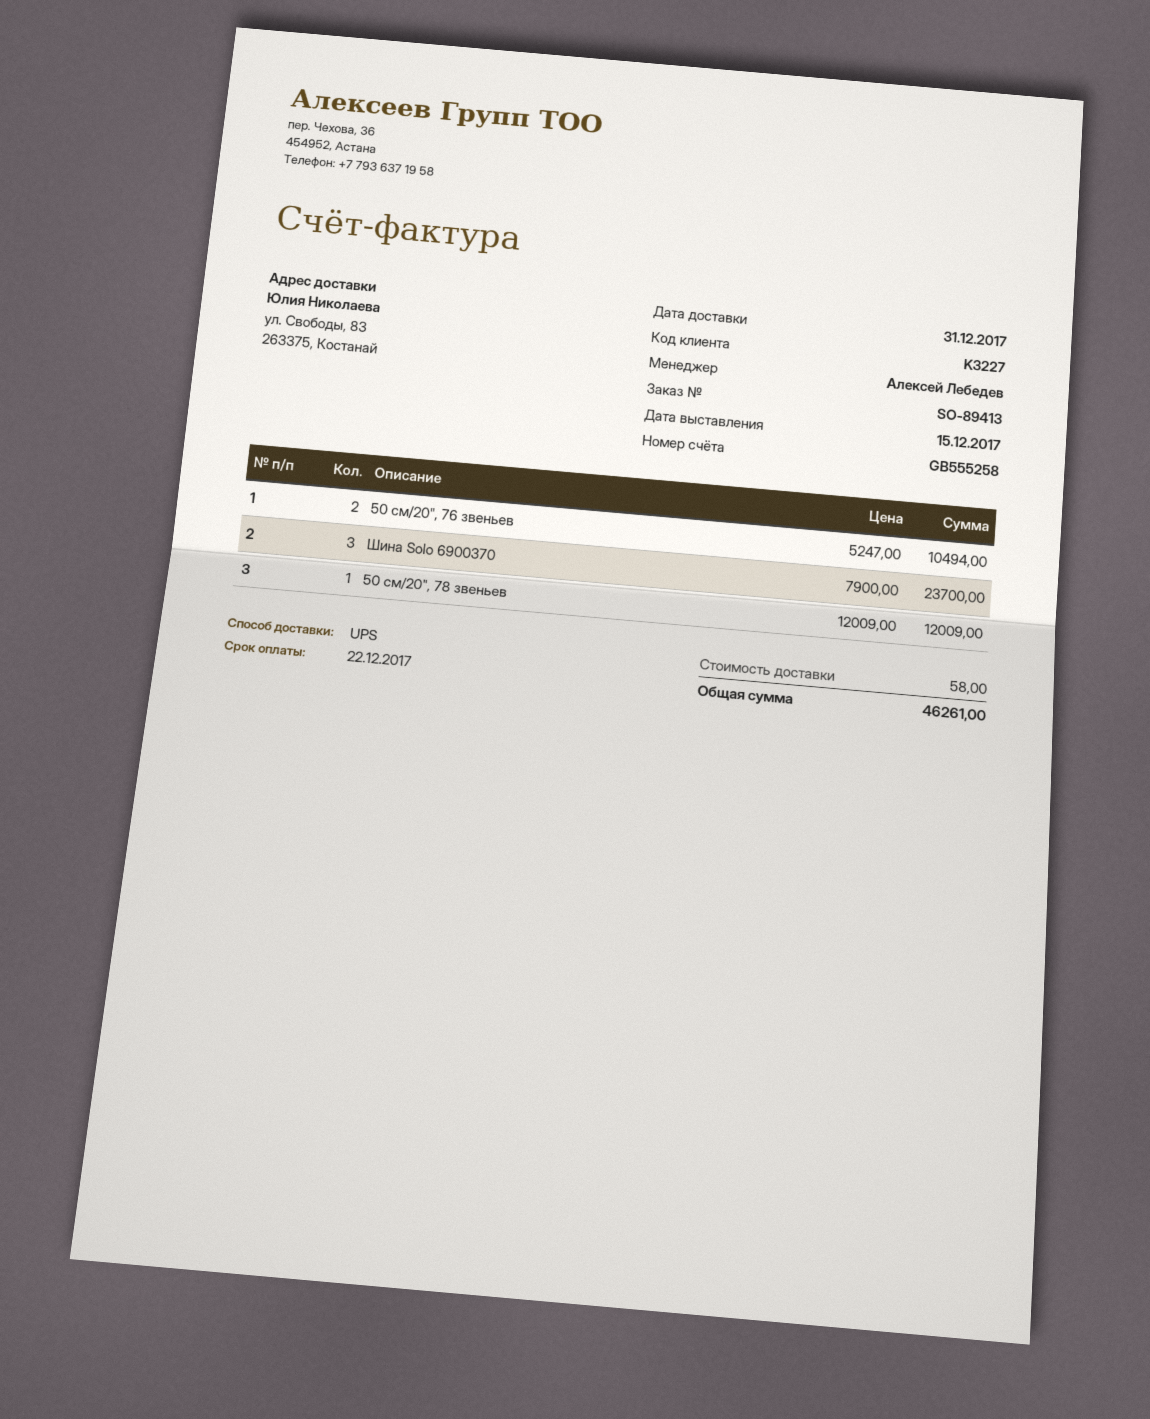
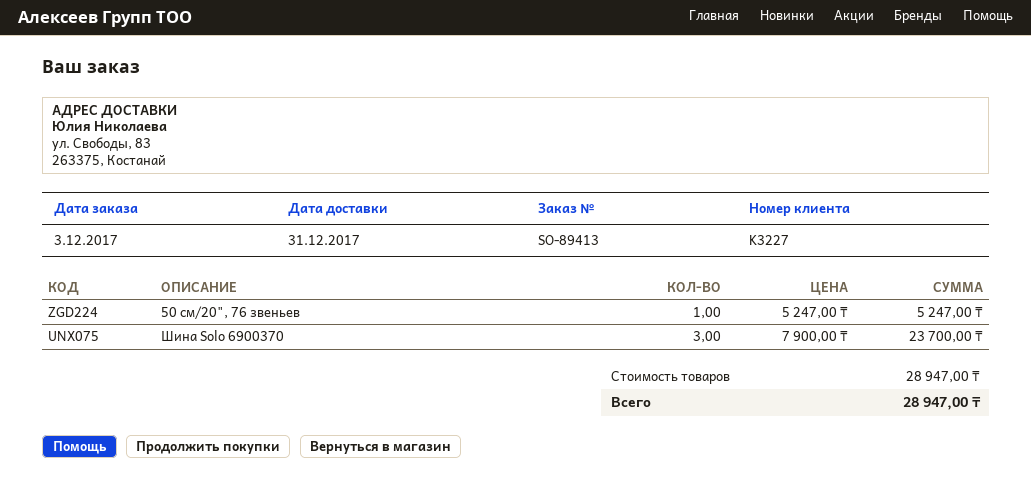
50 см/20", 76 звеньев: 2 x 5247.00 = 10494.00 -> 1 x 5247.00 = 5247.00
50 см/20", 78 звеньев: 1 x 12009.00 = 12009.00 -> none
shipping: 58.00 -> none
total: 46261.00 -> 28947.00

